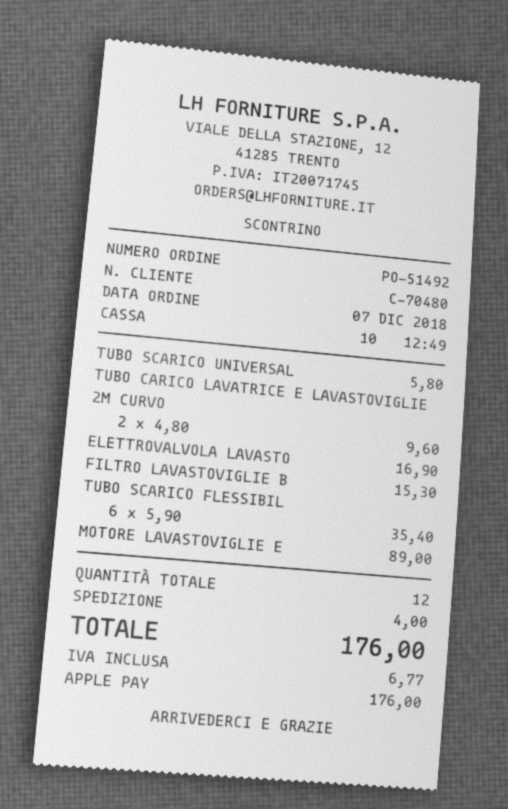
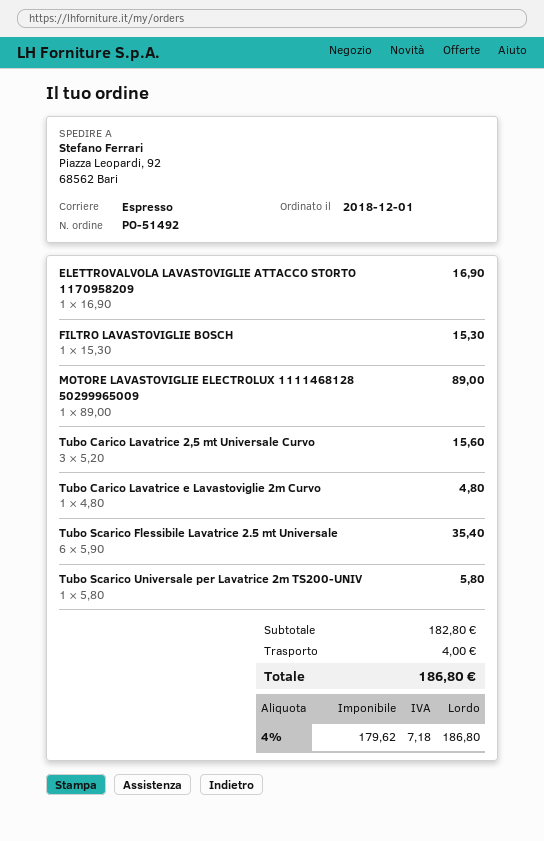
order date: 2018-12-07 -> 2018-12-01
TUBO CARICO LAVATRICE E LAVASTOVIGLIE 2M CURVO: 2 x 4.80 = 9.60 -> 1 x 4.80 = 4.80
Tubo Carico Lavatrice 2,5 mt Universale Curvo: none -> 3 x 5.20 = 15.60
tax: 6.77 -> 7.18
total: 176.00 -> 186.80

